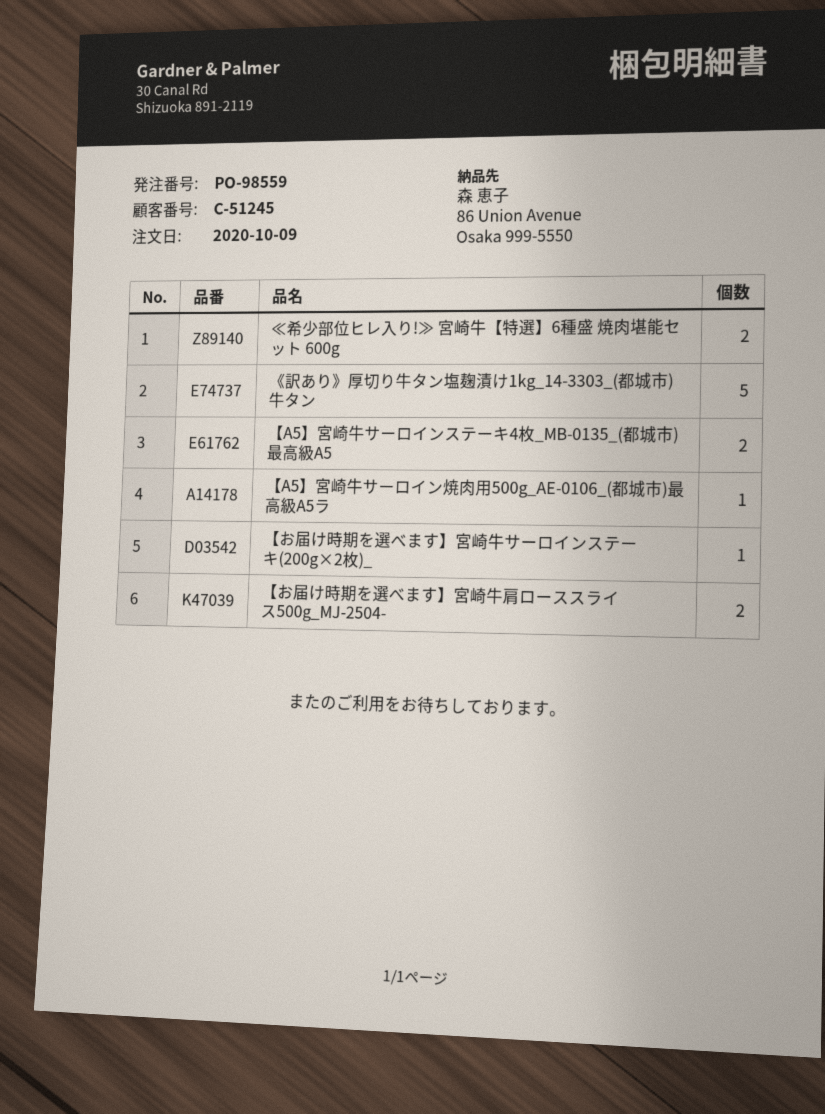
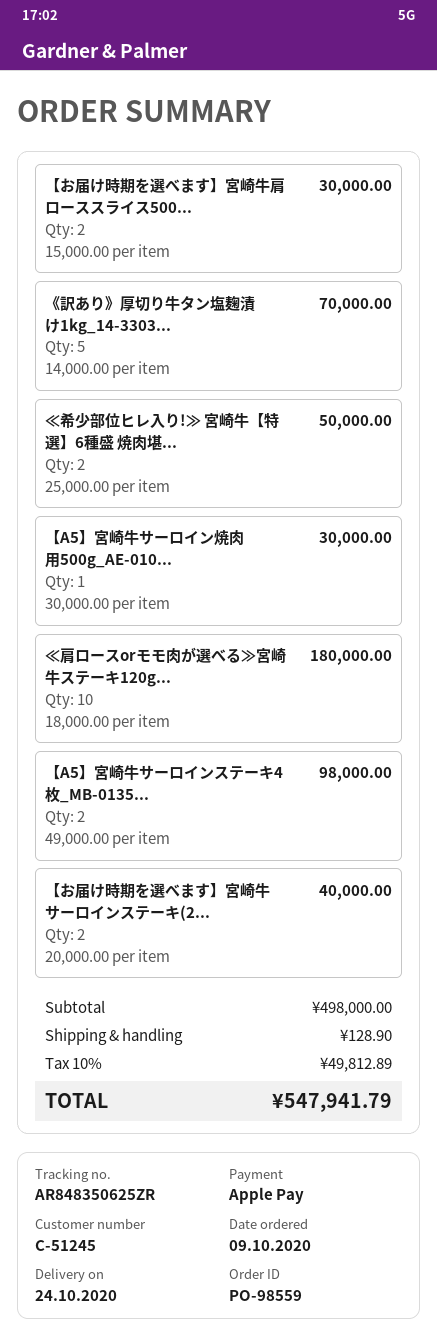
【お届け時期を選べます】宮崎牛サーロインステーキ(200g×2枚)_: 1 -> 2
≪肩ロースorモモ肉が選べる≫宮崎牛ステーキ120g...: none -> 10

